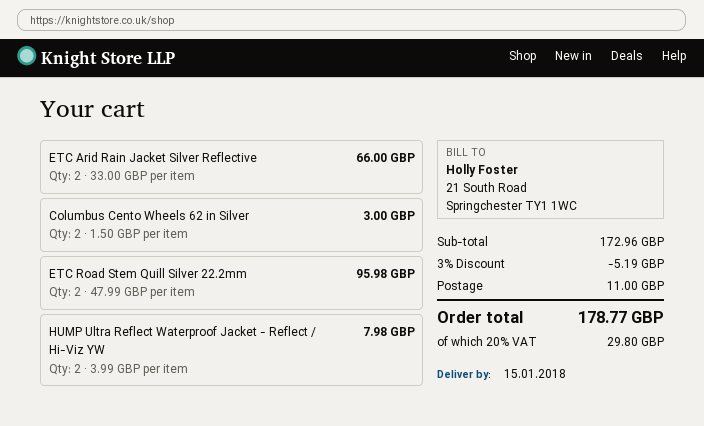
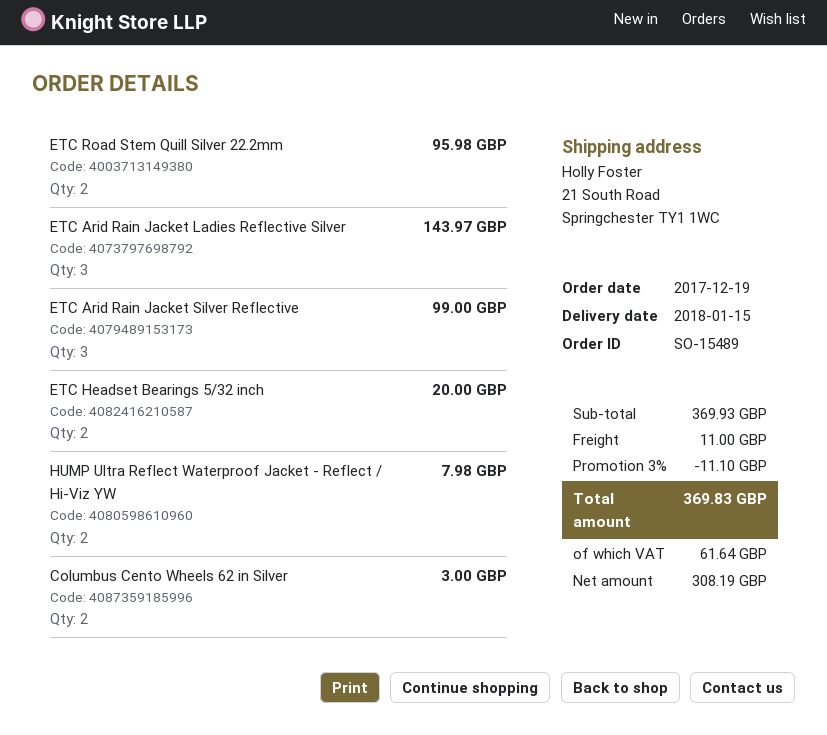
ETC Arid Rain Jacket Silver Reflective: 2 for 66.00 -> 3 for 99.00
ETC Arid Rain Jacket Ladies Reflective Silver: none -> 3 for 143.97
ETC Headset Bearings 5/32 inch: none -> 2 for 20.00
subtotal: 172.96 -> 369.93
discount: 3% = 5.19 -> 3% = 11.10
tax: 29.80 -> 61.64
total: 178.77 -> 369.83

